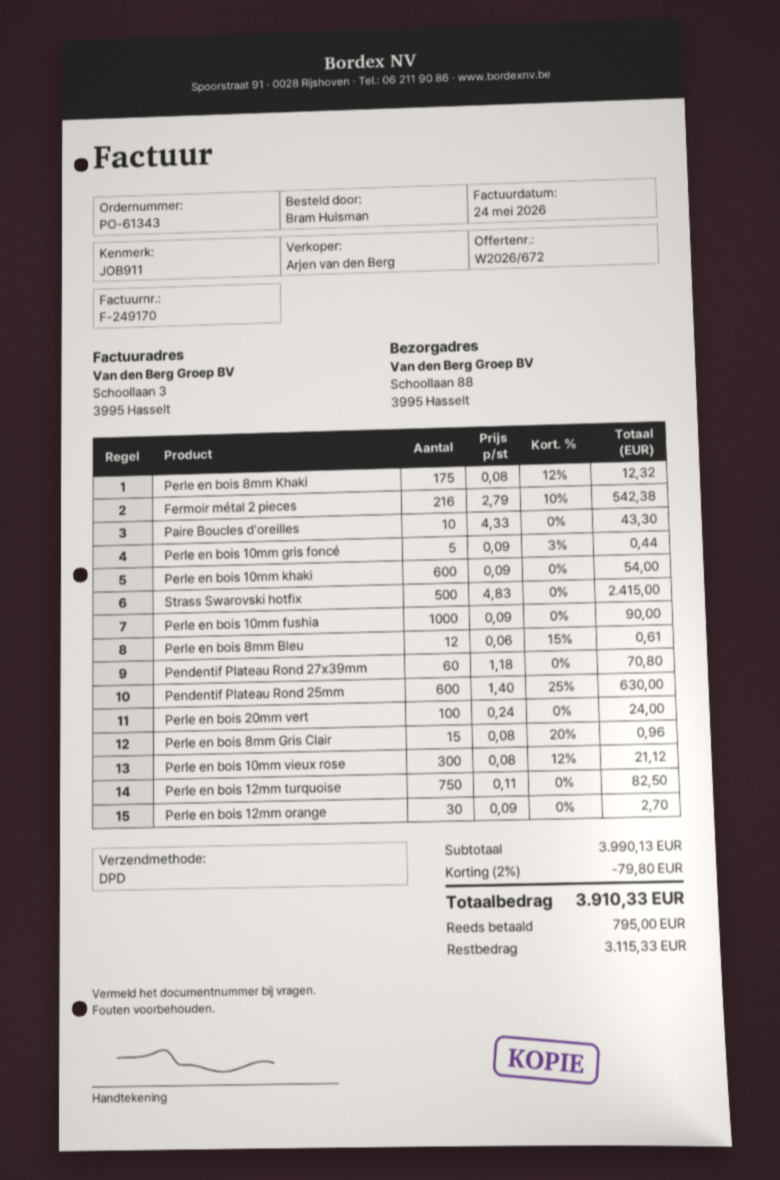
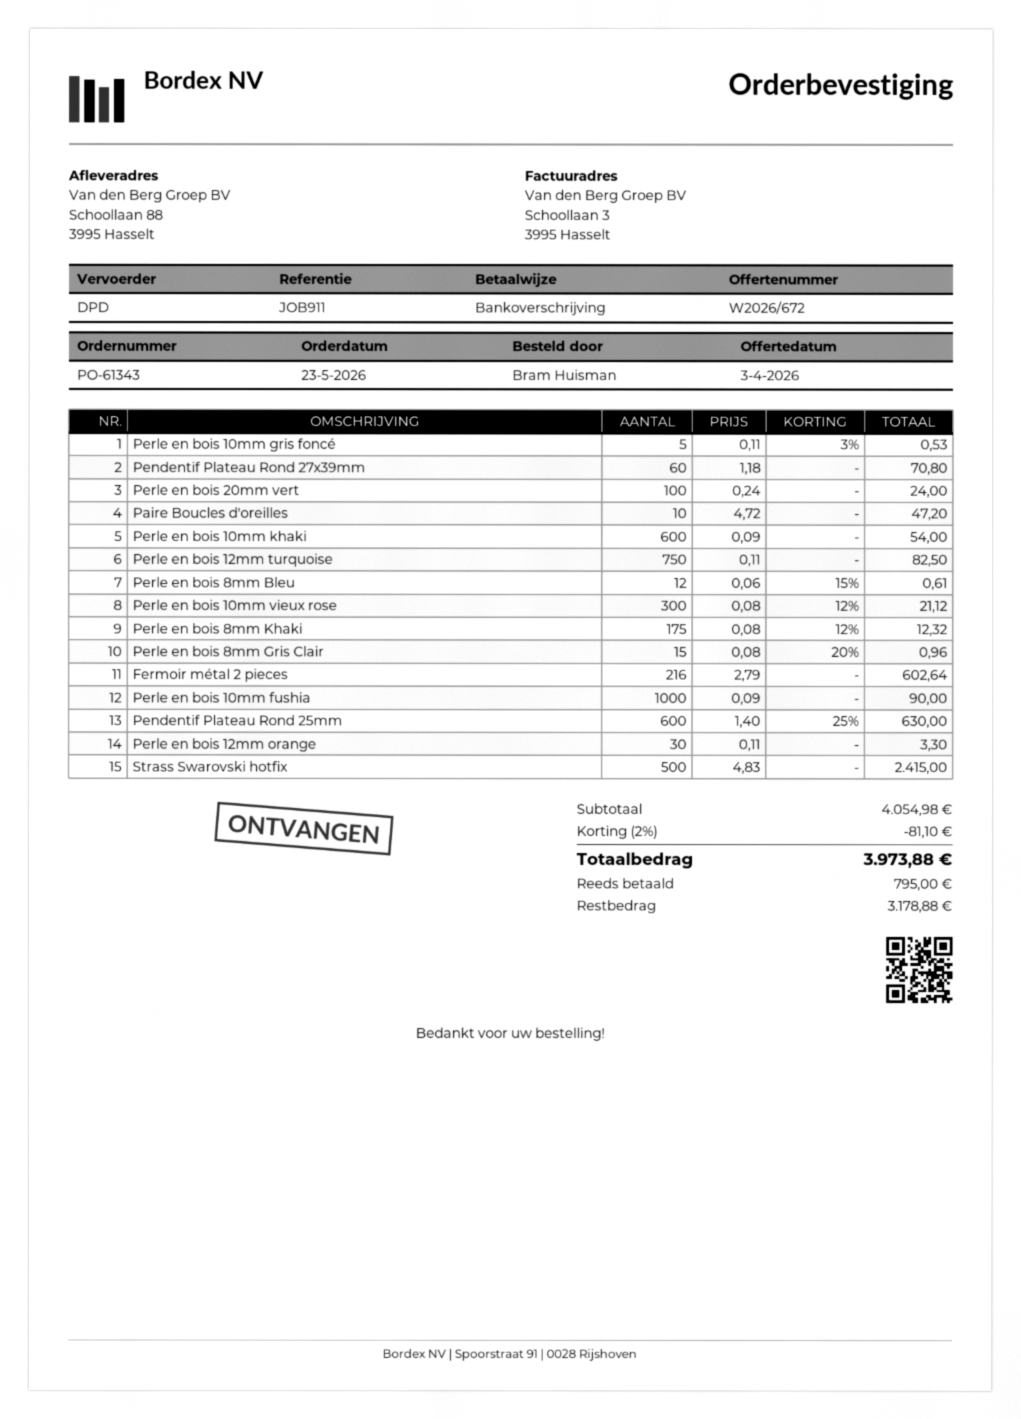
Fermoir métal 2 pieces: 216 x 2.79 - 10% = 542.38 -> 216 x 2.79 = 602.64
Paire Boucles d'oreilles: 10 x 4.33 = 43.30 -> 10 x 4.72 = 47.20
Perle en bois 10mm gris foncé: 5 x 0.09 - 3% = 0.44 -> 5 x 0.11 - 3% = 0.53
Perle en bois 12mm orange: 30 x 0.09 = 2.70 -> 30 x 0.11 = 3.30
subtotal: 3990.13 -> 4054.98
discount: 2% = 79.80 -> 2% = 81.10
total: 3910.33 -> 3973.88
balance: 3115.33 -> 3178.88

